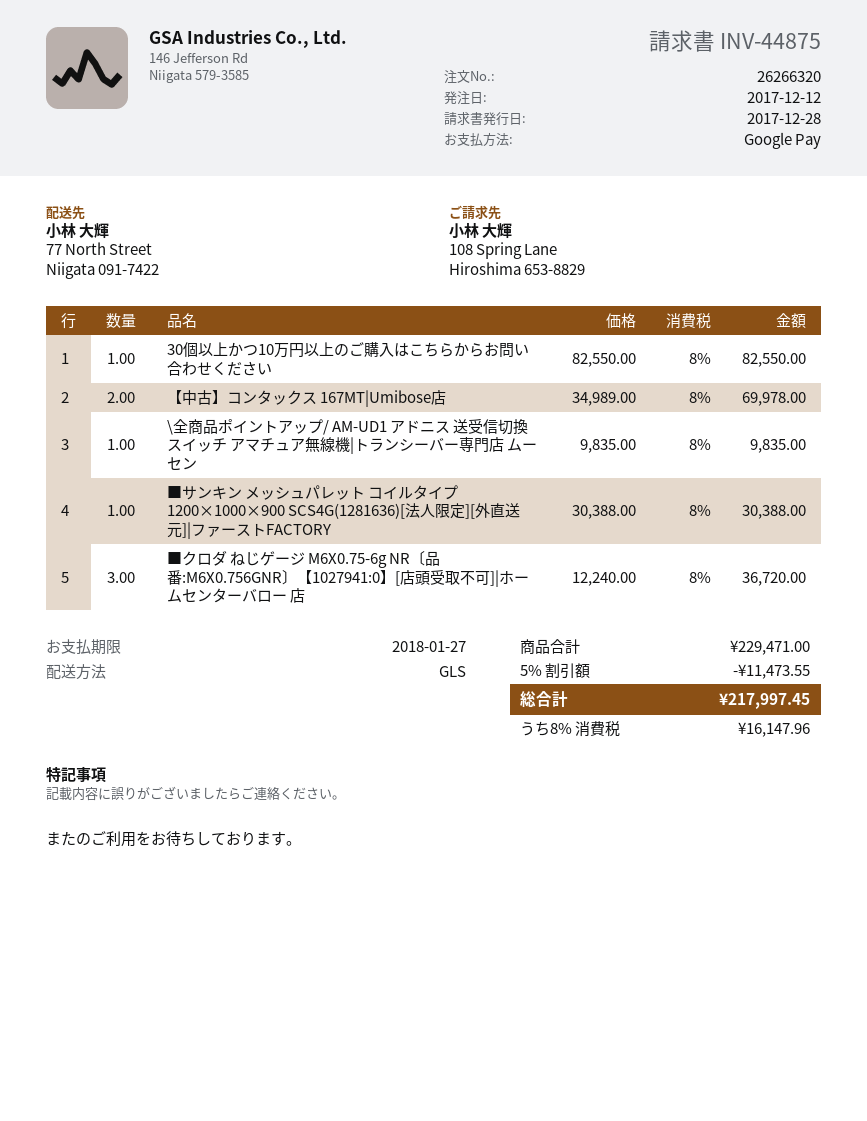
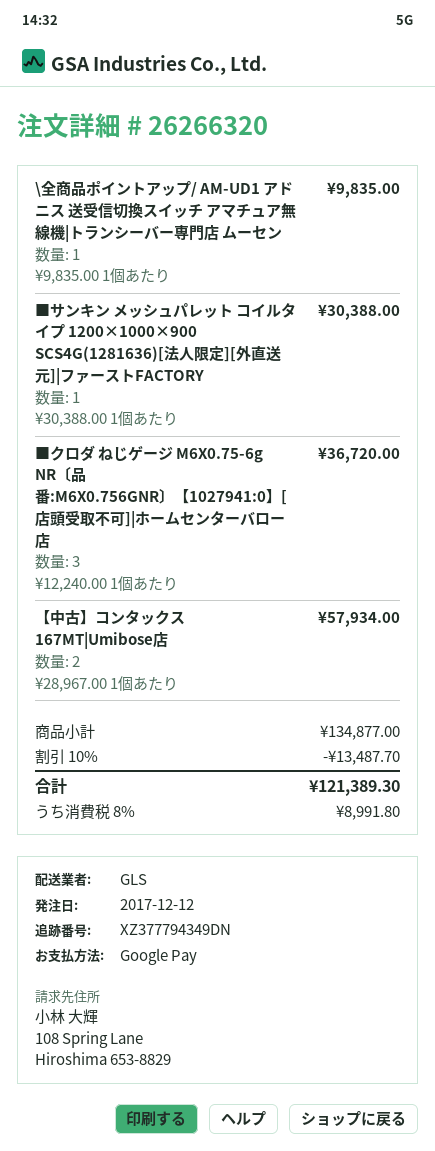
30個以上かつ10万円以上のご購入はこちらからお問い合わせください: 1 x 82550.00 = 82550.00 -> none
【中古】コンタックス 167MT|Umibose店: 2 x 34989.00 = 69978.00 -> 2 x 28967.00 = 57934.00
subtotal: 229471.00 -> 134877.00
discount: 5% = 11473.55 -> 10% = 13487.70
tax: 8% = 16147.96 -> 8% = 8991.80
total: 217997.45 -> 121389.30

